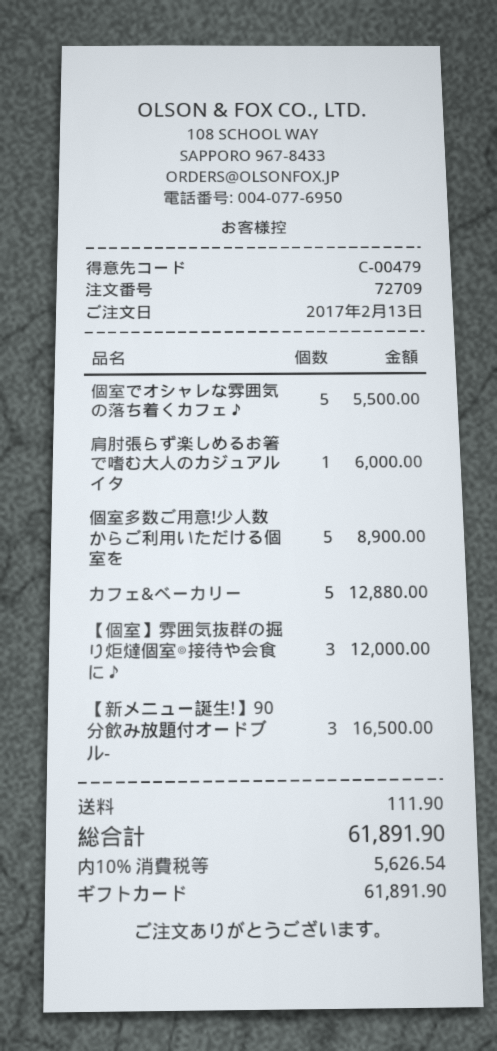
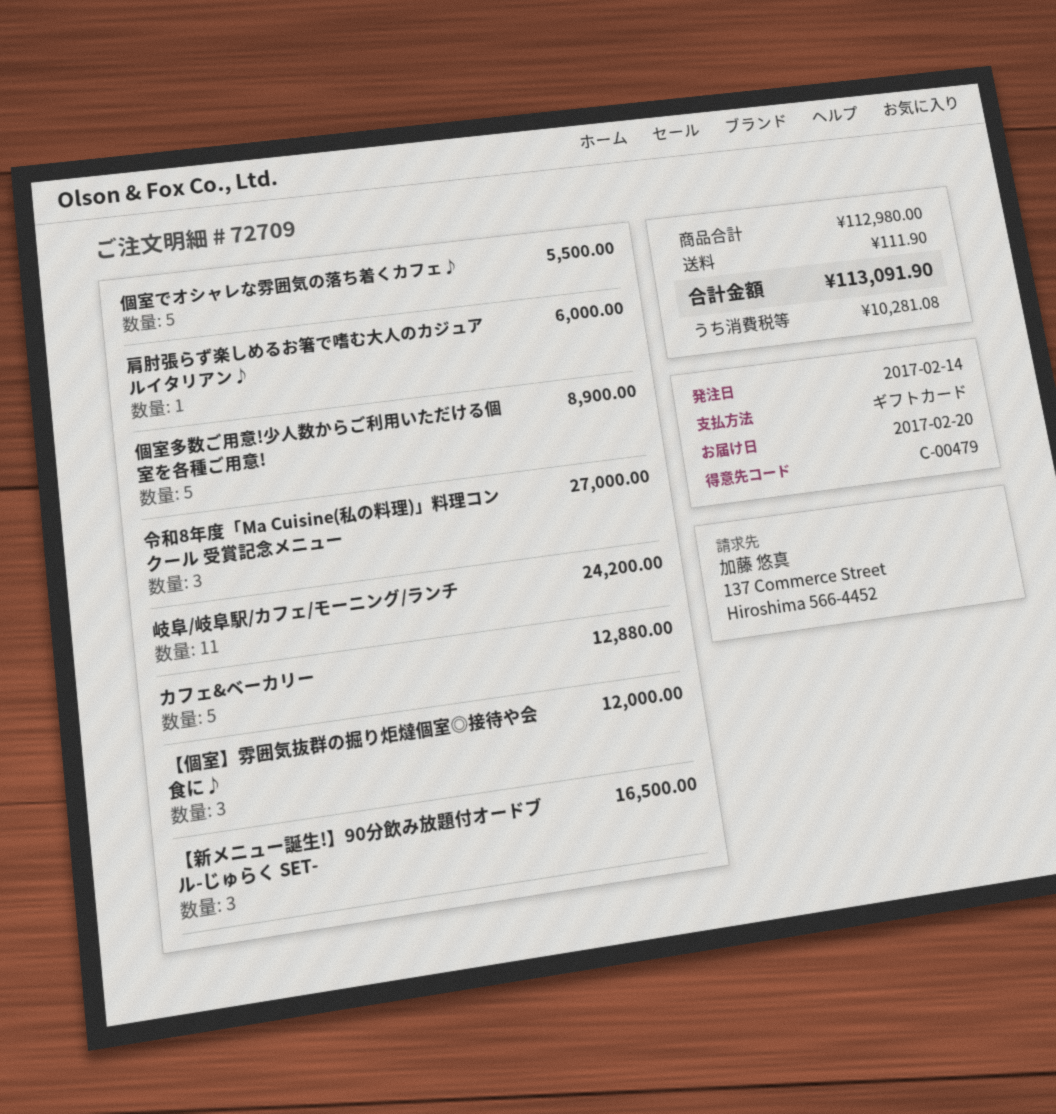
order date: 2017-02-13 -> 2017-02-14
令和8年度「Ma Cuisine(私の料理)」料理コンクール 受賞記念メニュー: none -> 3 for 27000.00
岐阜/岐阜駅/カフェ/モーニング/ランチ: none -> 11 for 24200.00
tax: 5626.54 -> 10281.08
total: 61891.90 -> 113091.90

